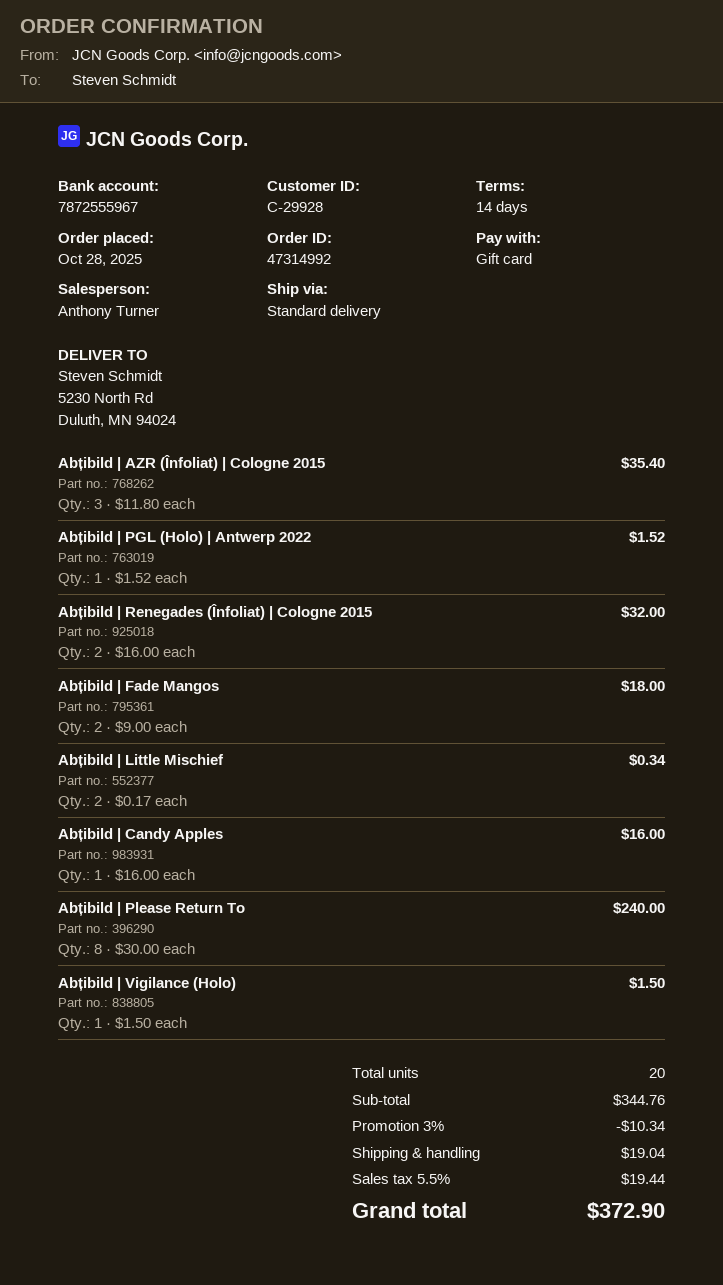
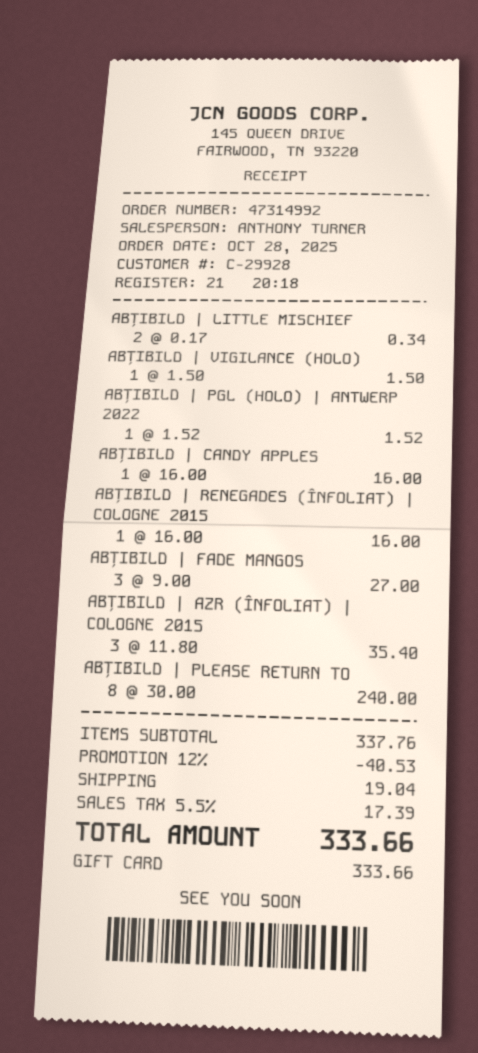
Abțibild | Renegades (Înfoliat) | Cologne 2015: 2 x 16.00 = 32.00 -> 1 x 16.00 = 16.00
Abțibild | Fade Mangos: 2 x 9.00 = 18.00 -> 3 x 9.00 = 27.00
subtotal: 344.76 -> 337.76
discount: 3% = 10.34 -> 12% = 40.53
tax: 5.5% = 19.44 -> 5.5% = 17.39
total: 372.90 -> 333.66

